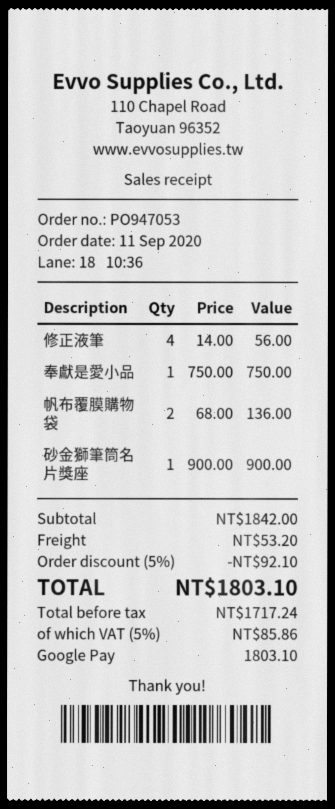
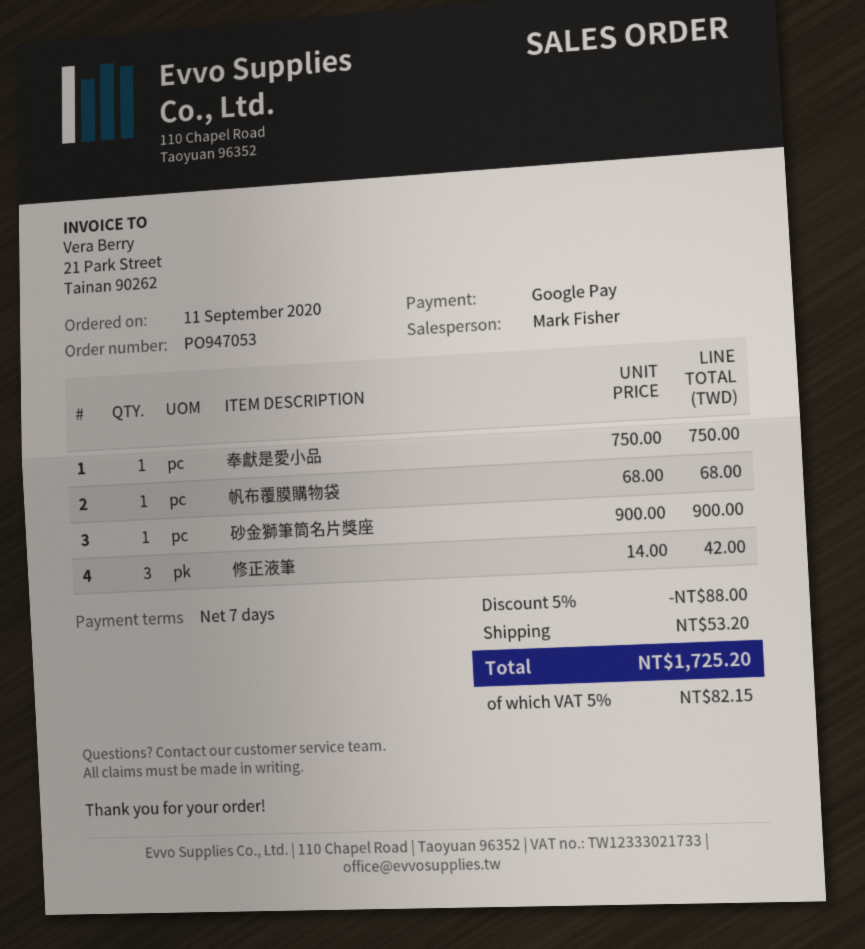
修正液筆: 4 x 14.00 = 56.00 -> 3 x 14.00 = 42.00
帆布覆膜購物袋: 2 x 68.00 = 136.00 -> 1 x 68.00 = 68.00
discount: 5% = 92.10 -> 5% = 88.00
tax: 5% = 85.86 -> 5% = 82.15
total: 1803.10 -> 1725.20

